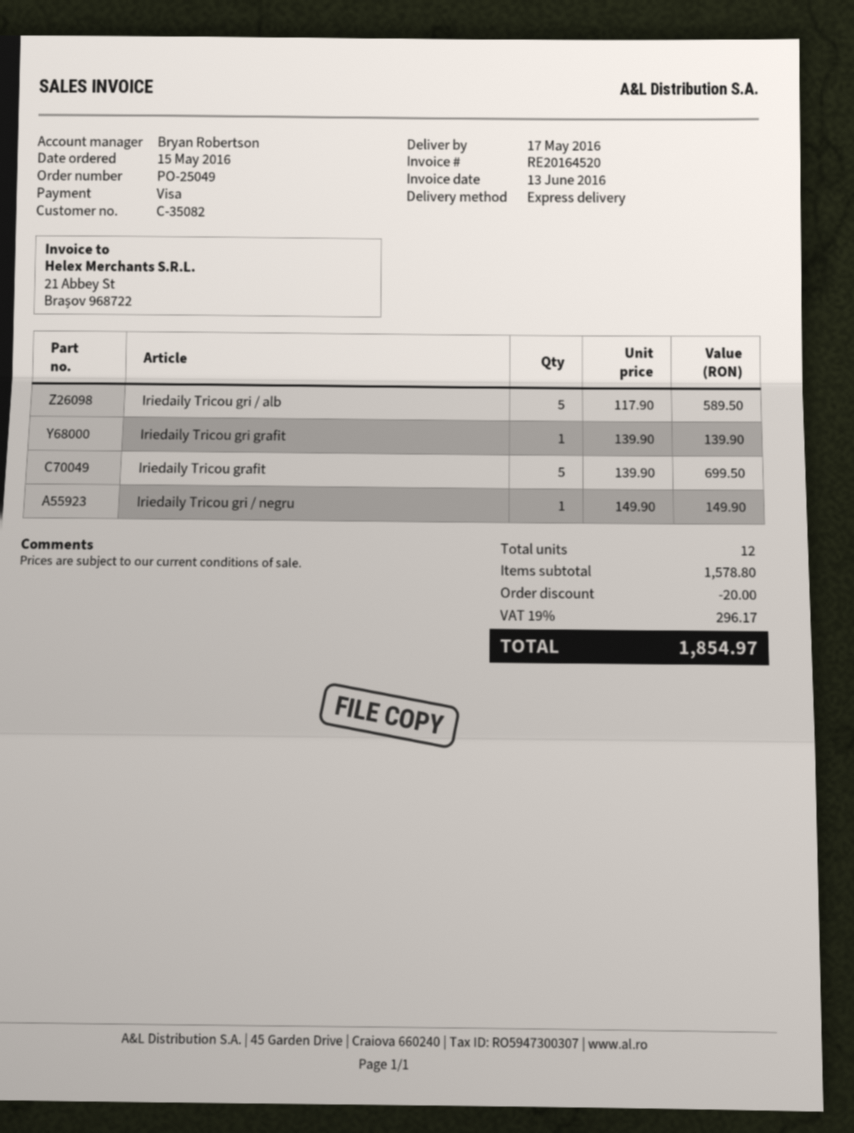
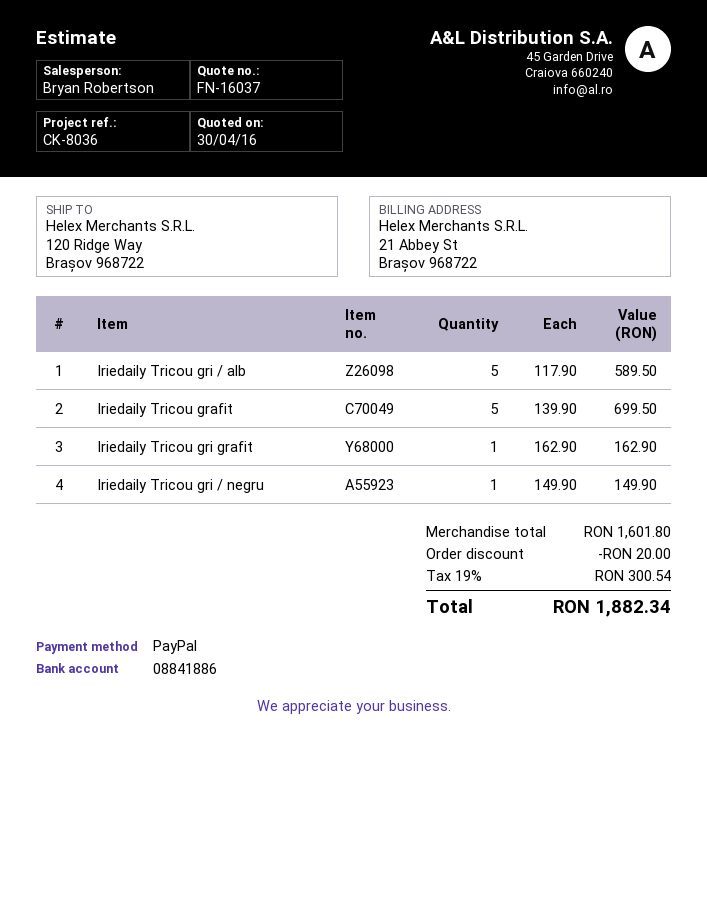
payment method: Visa -> PayPal
Iriedaily Tricou gri grafit: 1 x 139.90 = 139.90 -> 1 x 162.90 = 162.90
subtotal: 1578.80 -> 1601.80
tax: 19% = 296.17 -> 19% = 300.54
total: 1854.97 -> 1882.34

